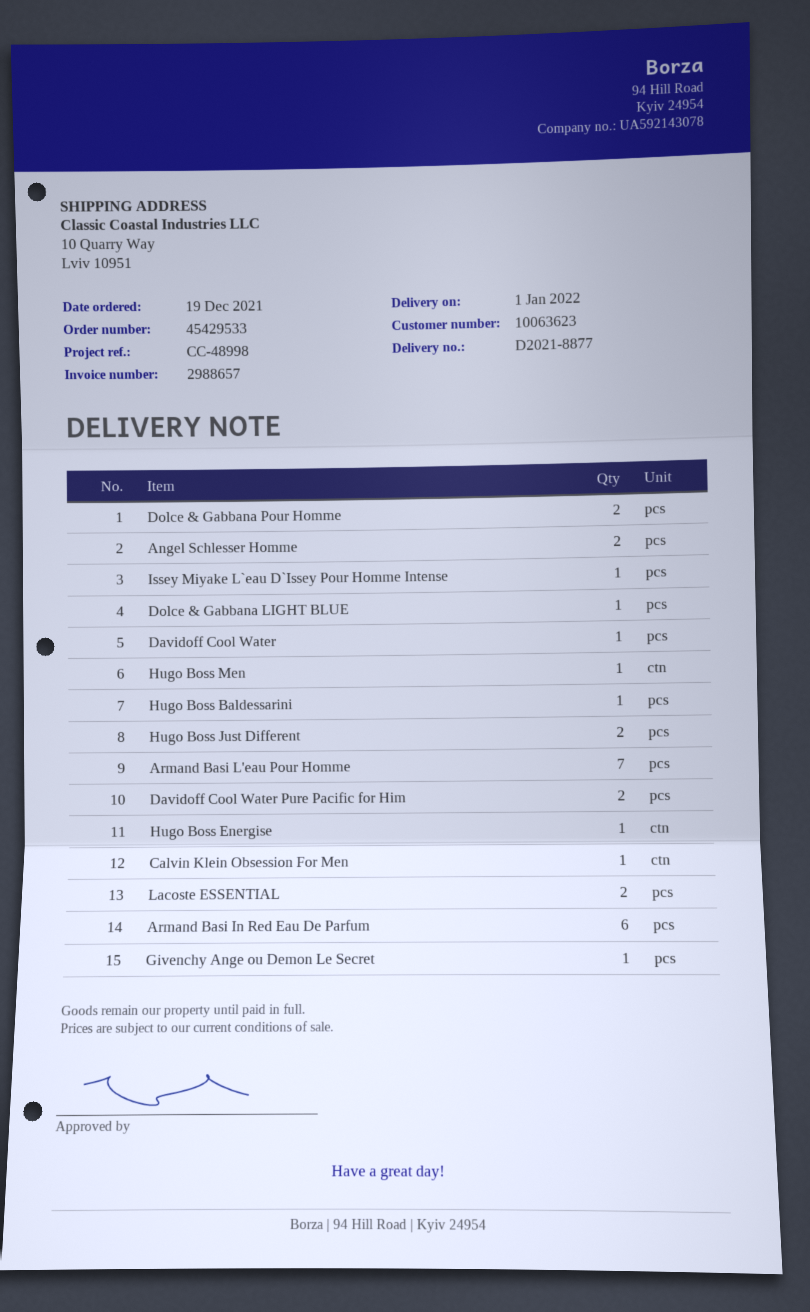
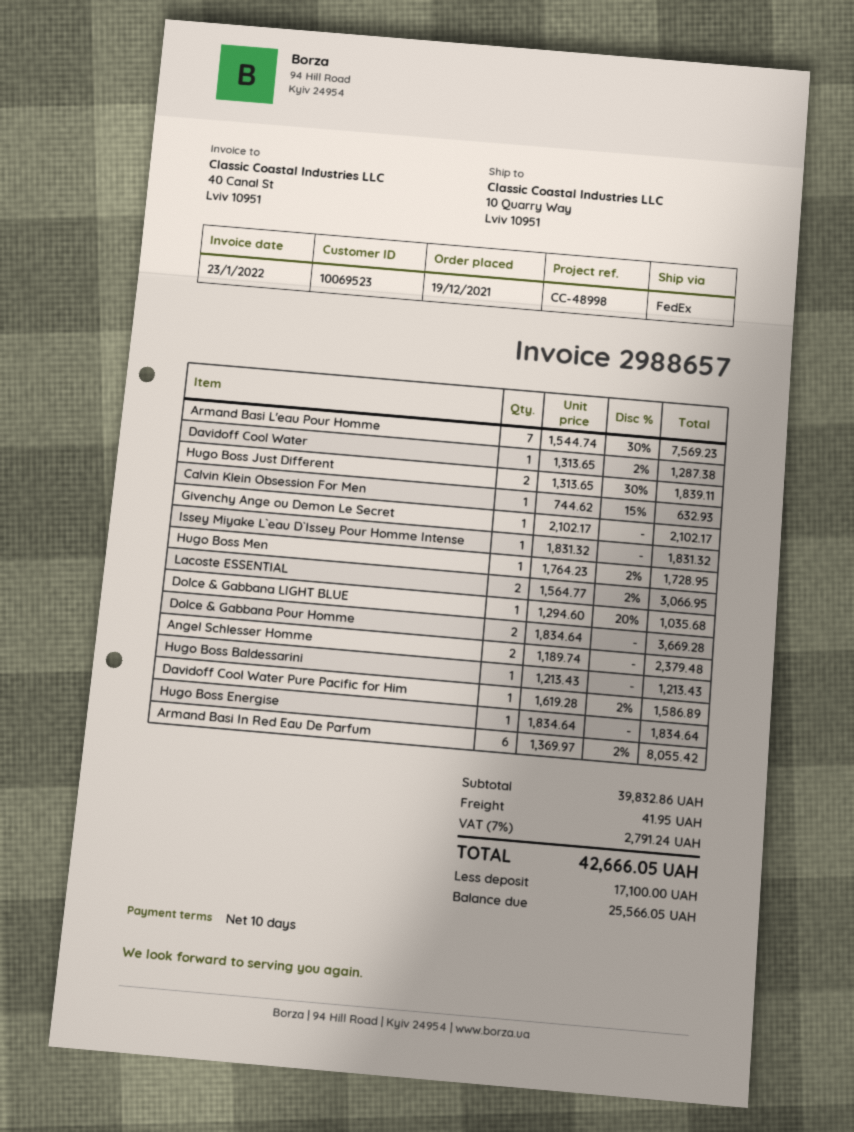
customer number: 10063623 -> 10069523
Davidoff Cool Water Pure Pacific for Him: 2 -> 1

